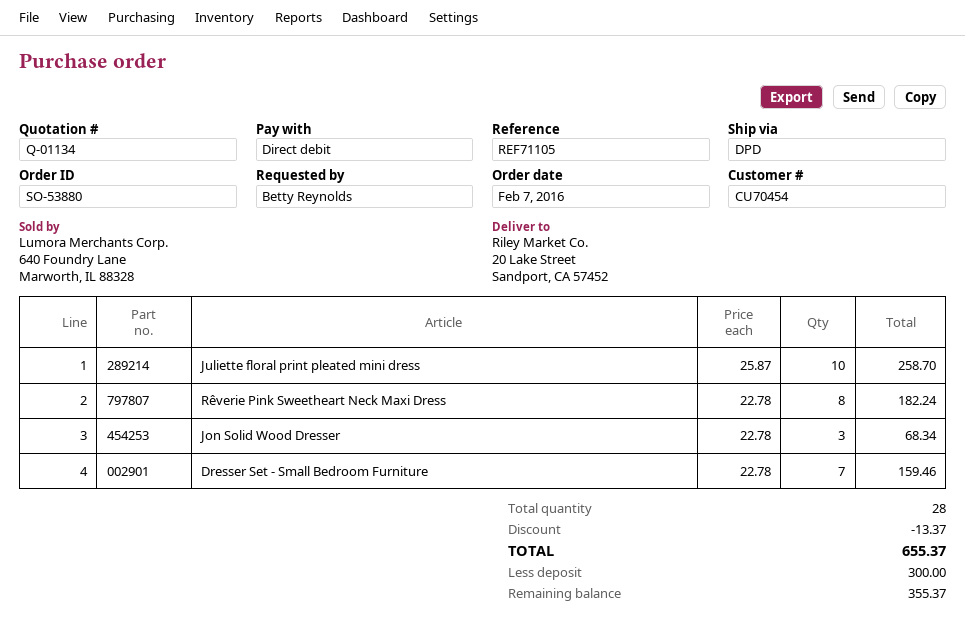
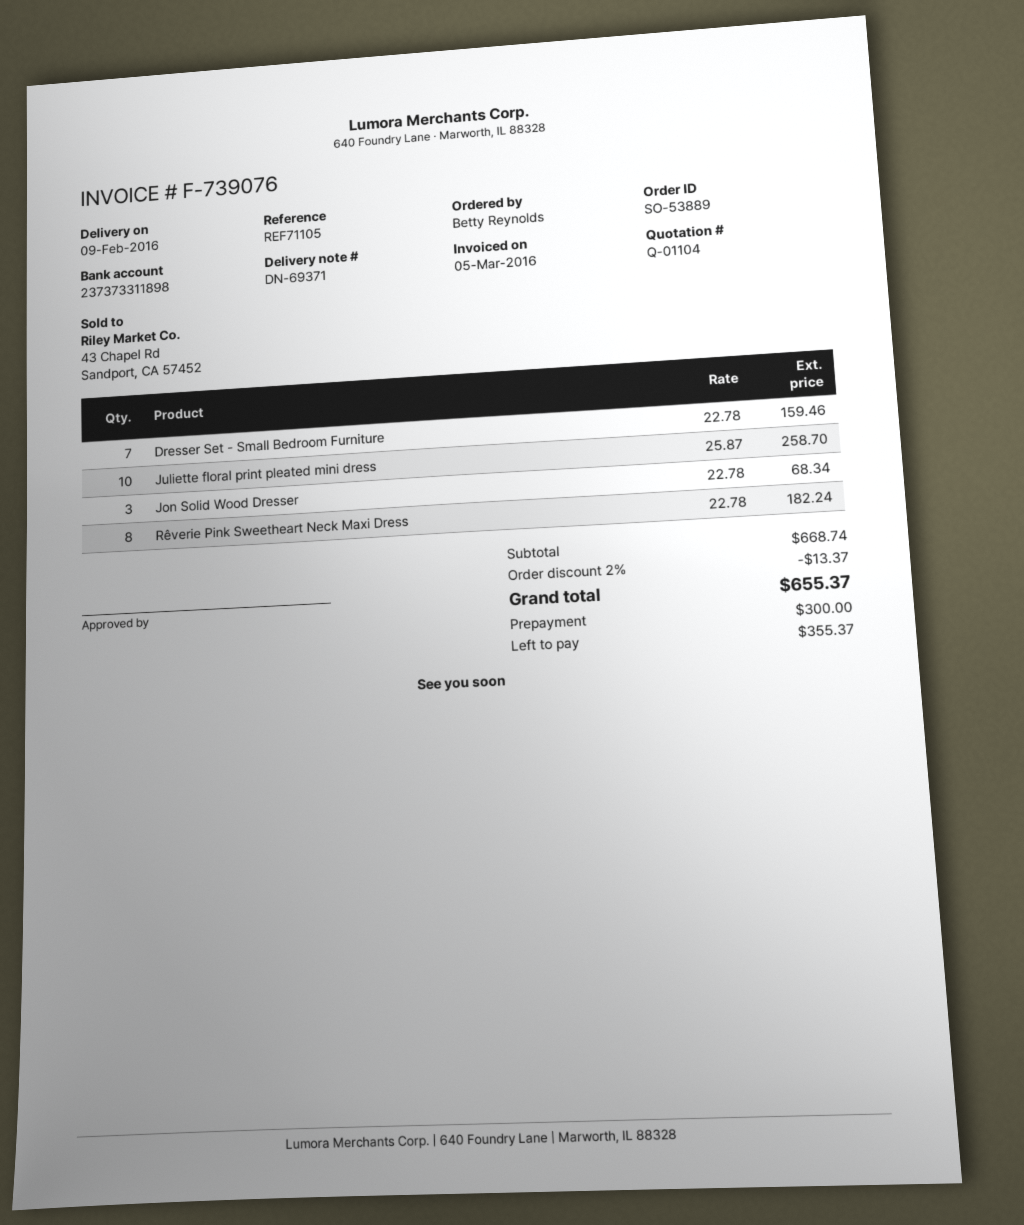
quote number: Q-01134 -> Q-01104
order number: SO-53880 -> SO-53889

